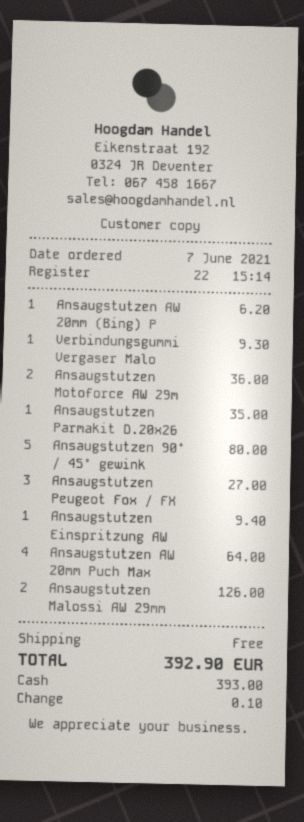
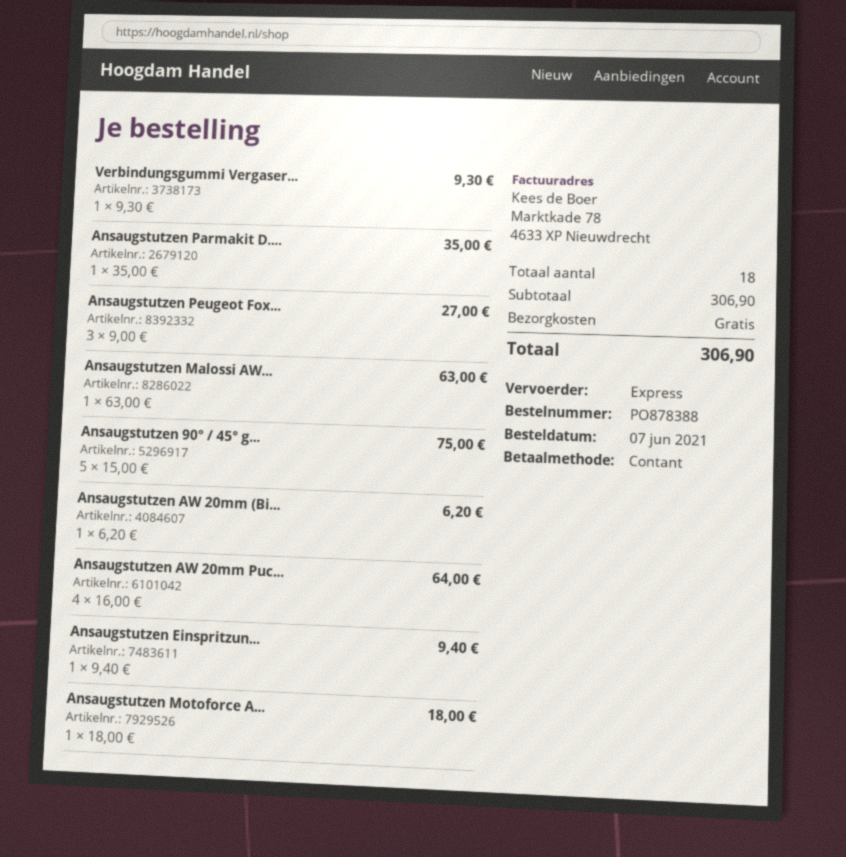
Ansaugstutzen Motoforce AW 29m: 2 for 36.00 -> 1 for 18.00
Ansaugstutzen 90° / 45° gewink: 5 for 80.00 -> 5 for 75.00
Ansaugstutzen Malossi AW 29mm: 2 for 126.00 -> 1 for 63.00
total: 392.90 -> 306.90

